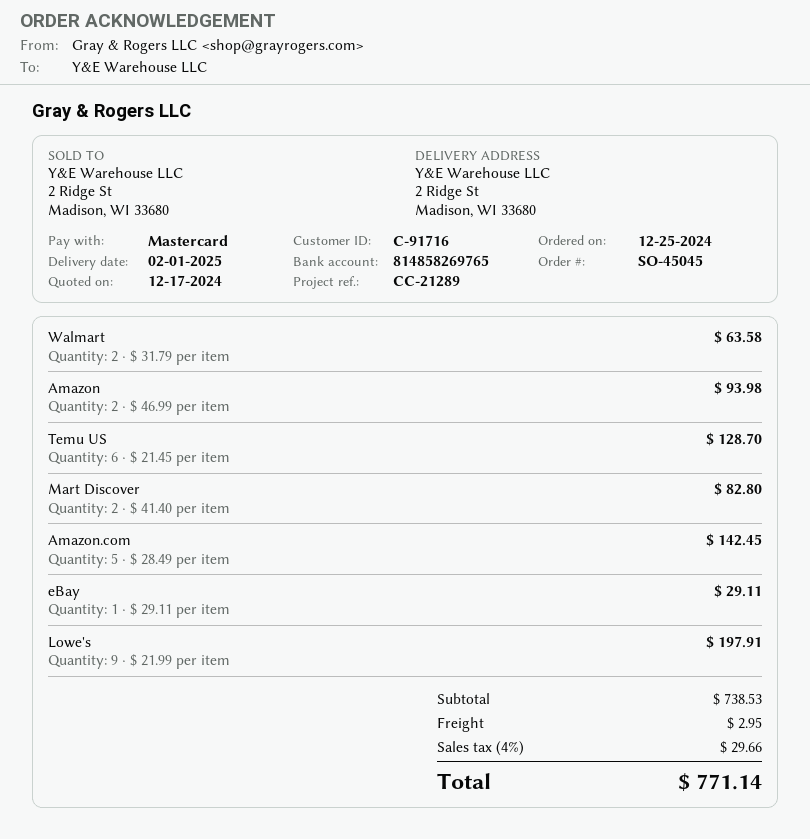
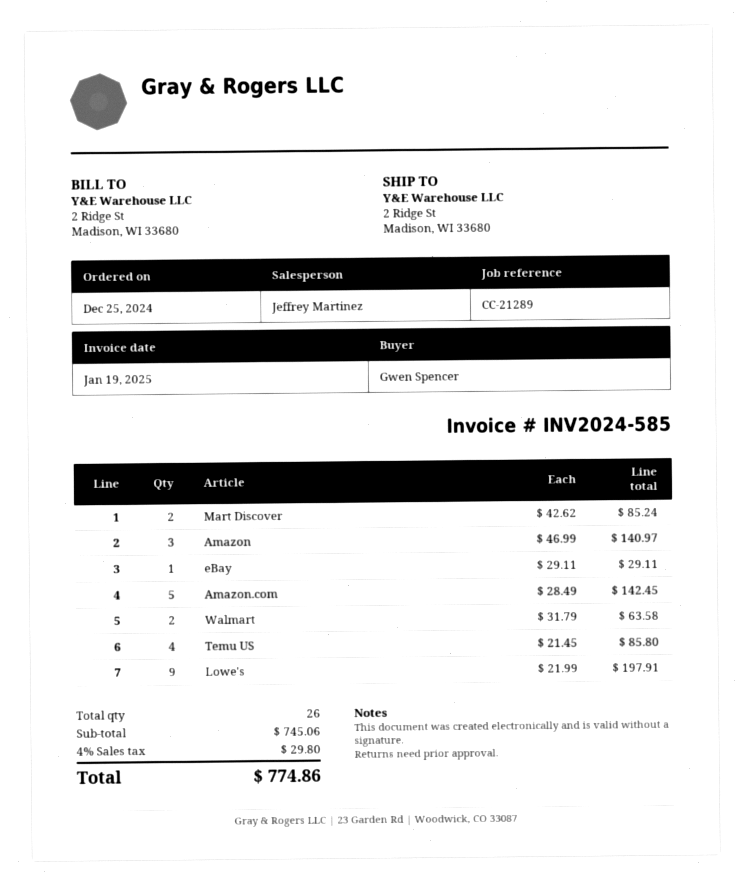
Amazon: 2 x 46.99 = 93.98 -> 3 x 46.99 = 140.97
Temu US: 6 x 21.45 = 128.70 -> 4 x 21.45 = 85.80
Mart Discover: 2 x 41.40 = 82.80 -> 2 x 42.62 = 85.24
subtotal: 738.53 -> 745.06
shipping: 2.95 -> none
tax: 4% = 29.66 -> 4% = 29.80
total: 771.14 -> 774.86

